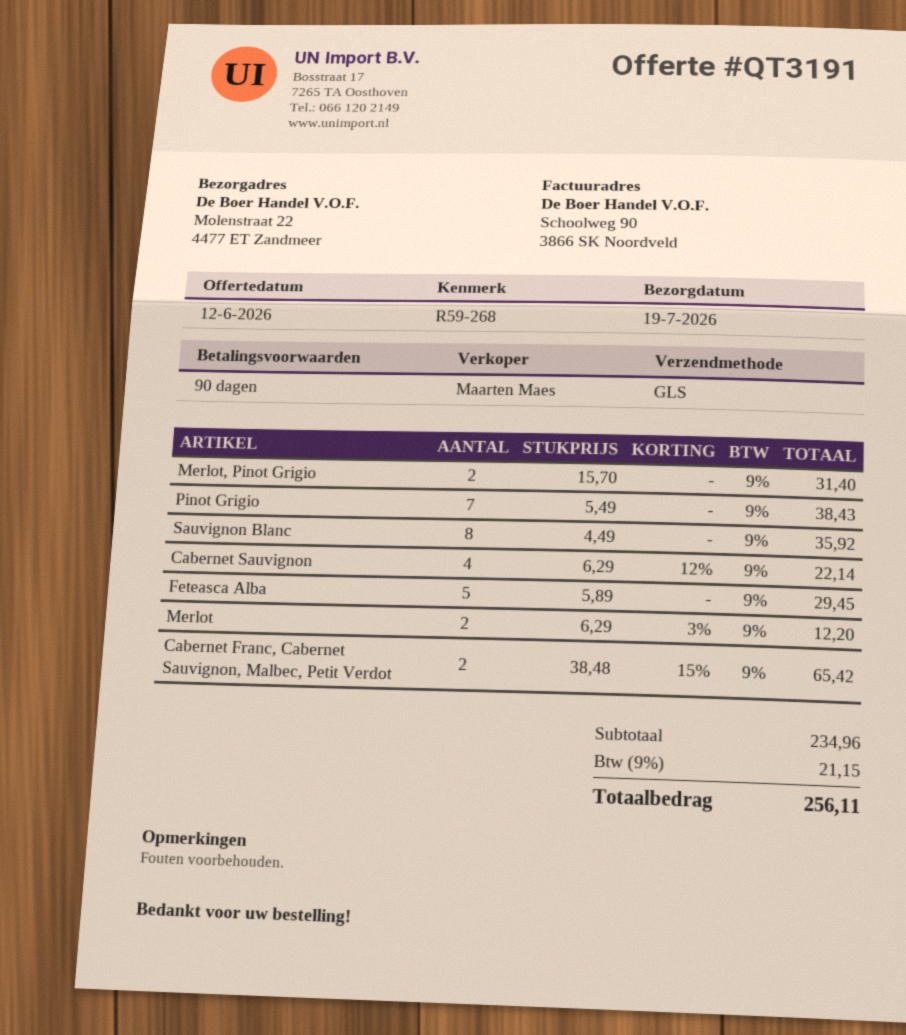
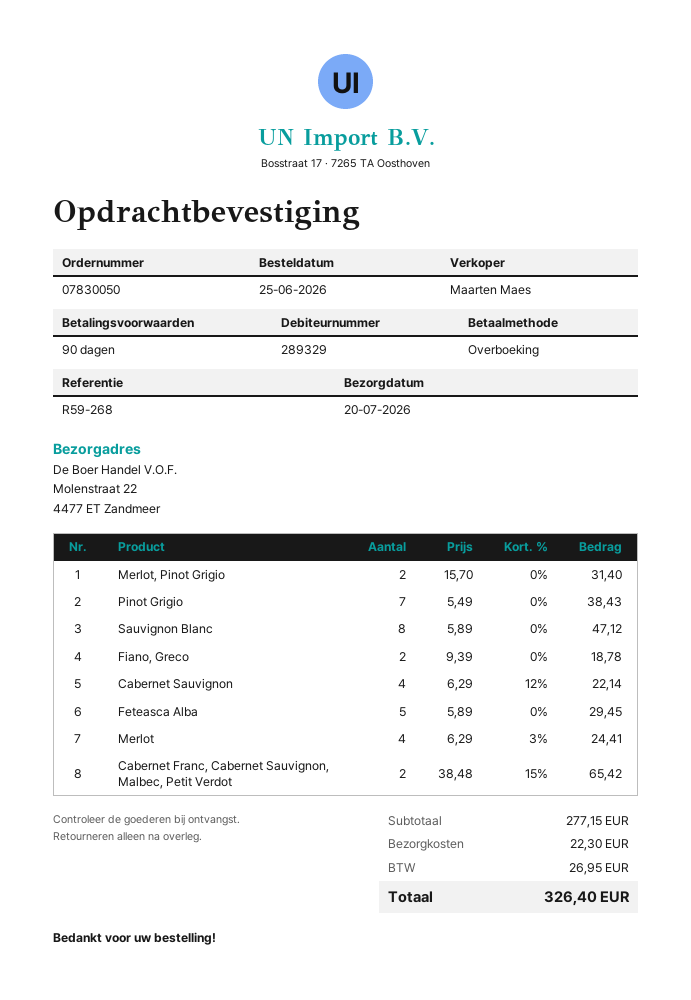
delivery date: 2026-07-19 -> 2026-07-20
Sauvignon Blanc: 8 x 4.49 = 35.92 -> 8 x 5.89 = 47.12
Merlot: 2 x 6.29 - 3% = 12.20 -> 4 x 6.29 - 3% = 24.41
Fiano, Greco: none -> 2 x 9.39 = 18.78
subtotal: 234.96 -> 277.15
shipping: none -> 22.30
tax: 21.15 -> 26.95
total: 256.11 -> 326.40

